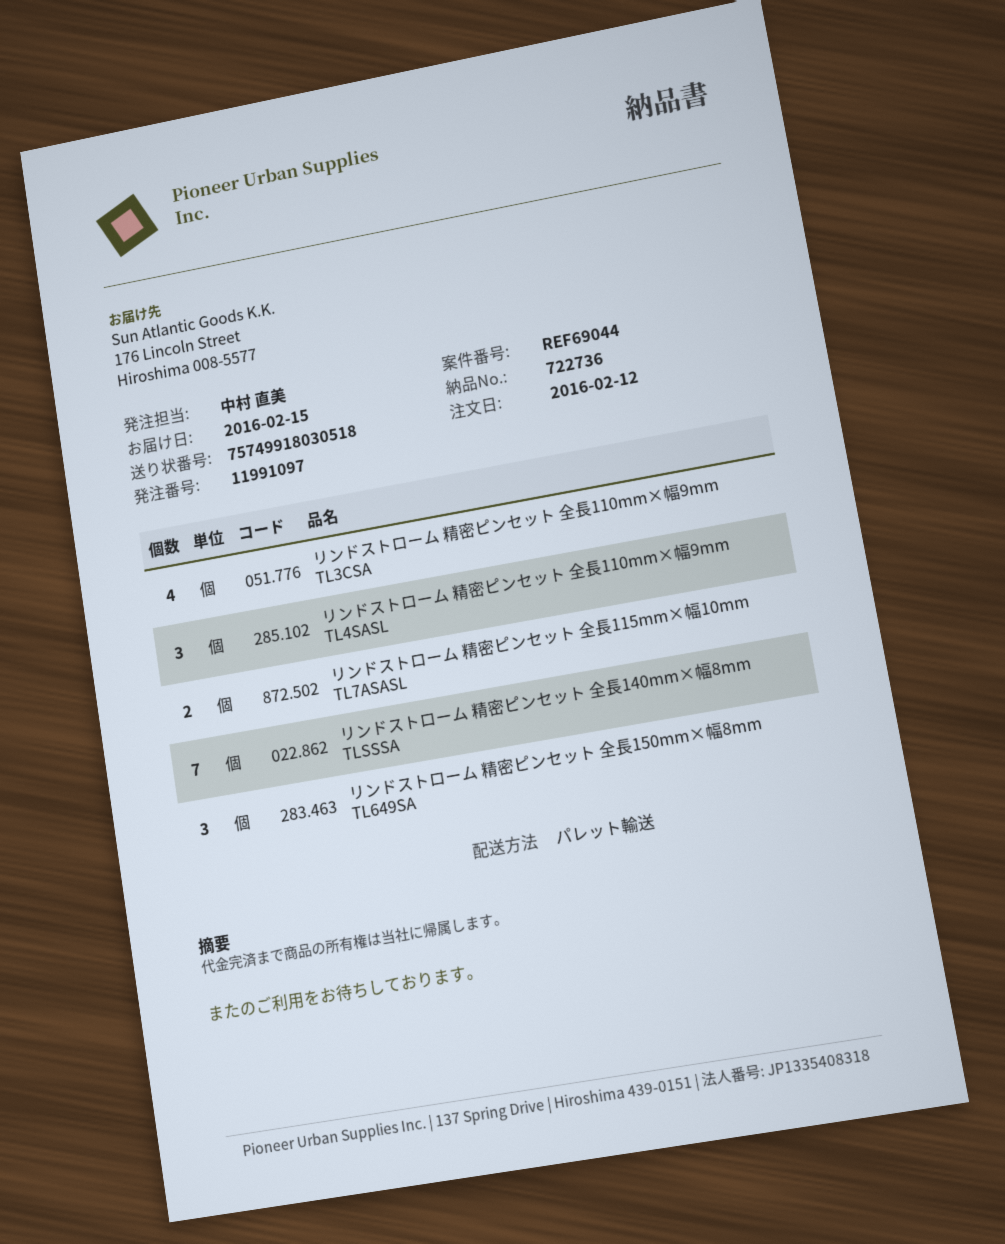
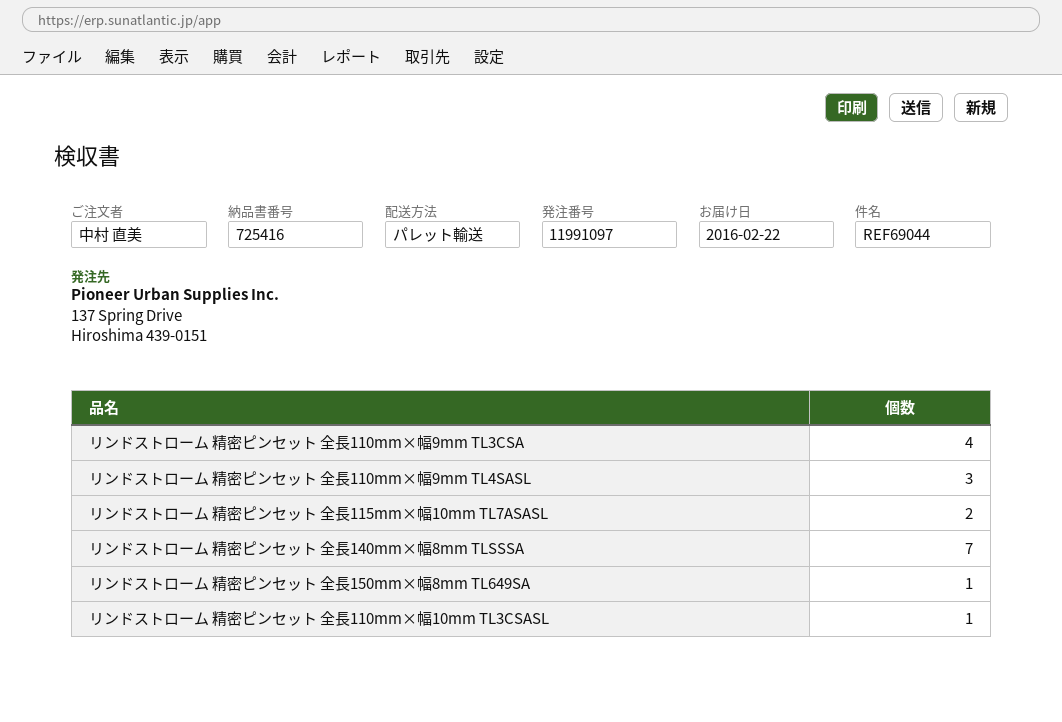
delivery note number: 722736 -> 725416
delivery date: 2016-02-15 -> 2016-02-22
リンドストローム 精密ピンセット 全長150mm×幅8mm TL649SA: 3 -> 1
リンドストローム 精密ピンセット 全長110mm×幅10mm TL3CSASL: none -> 1

